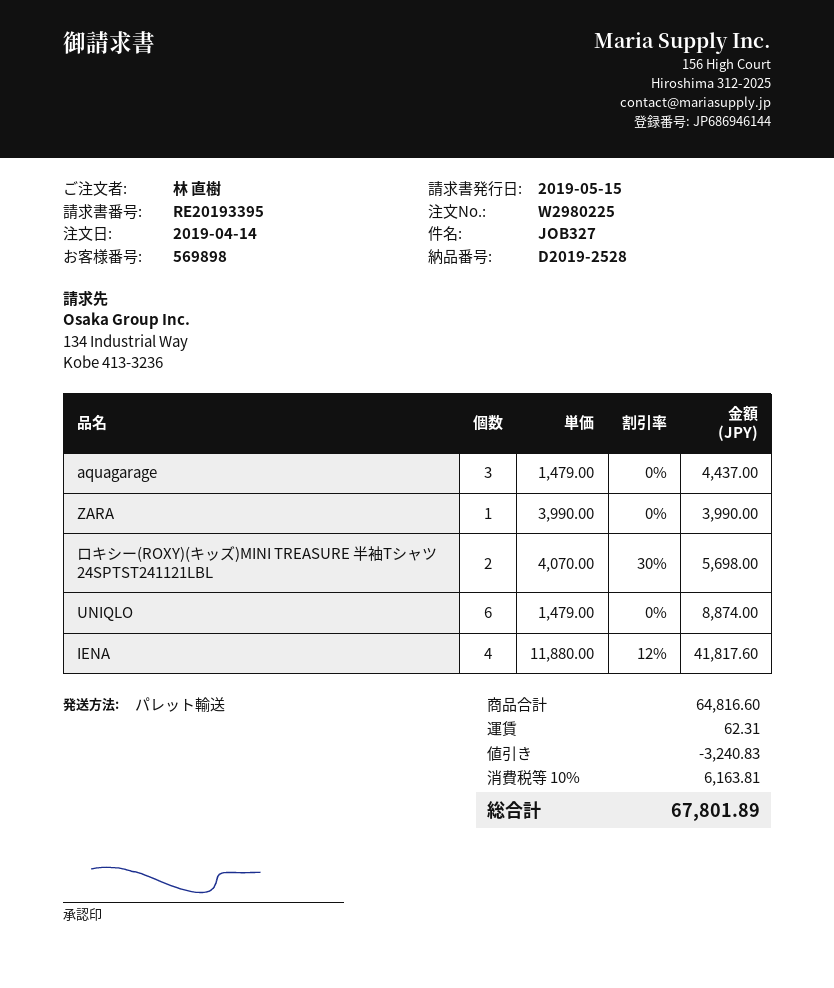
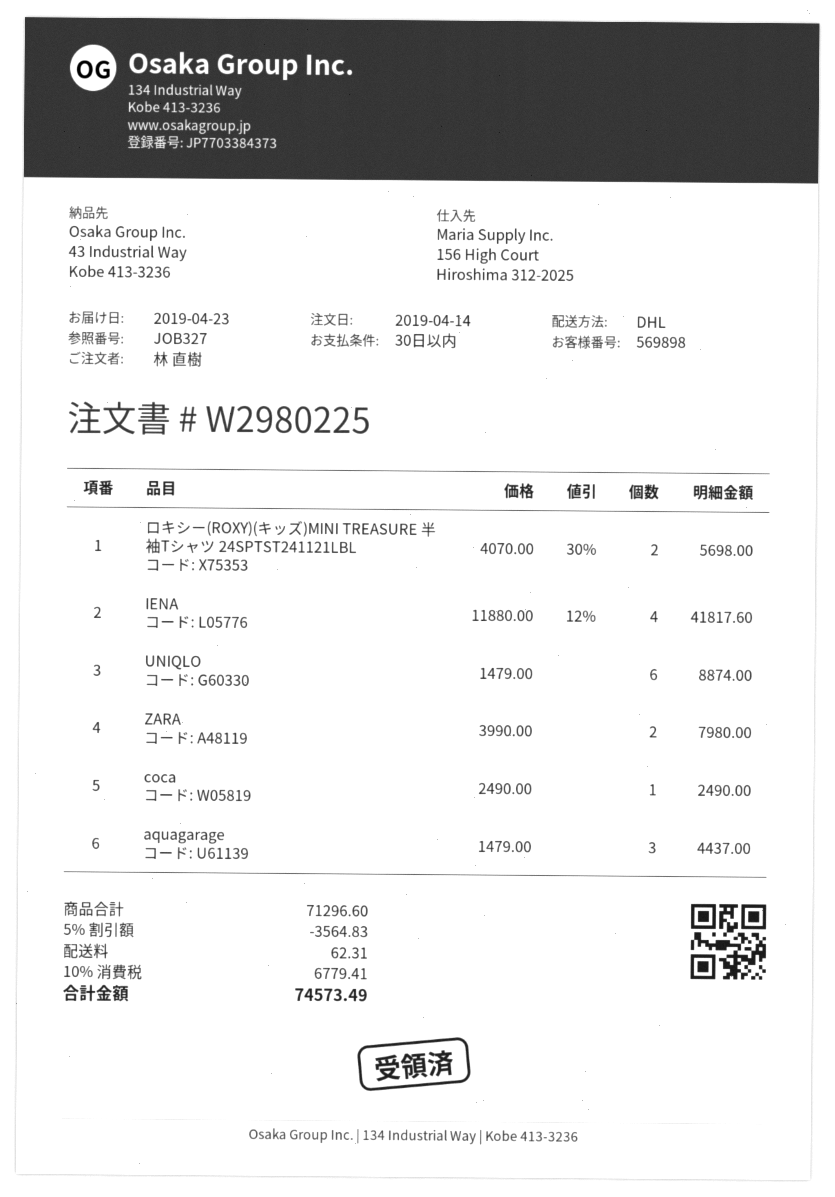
shipping method: pallet freight -> DHL
ZARA: 1 x 3990.00 = 3990.00 -> 2 x 3990.00 = 7980.00
coca: none -> 1 x 2490.00 = 2490.00
subtotal: 64816.60 -> 71296.60
discount: 3240.83 -> 3564.83
tax: 10% = 6163.81 -> 10% = 6779.41
total: 67801.89 -> 74573.49

